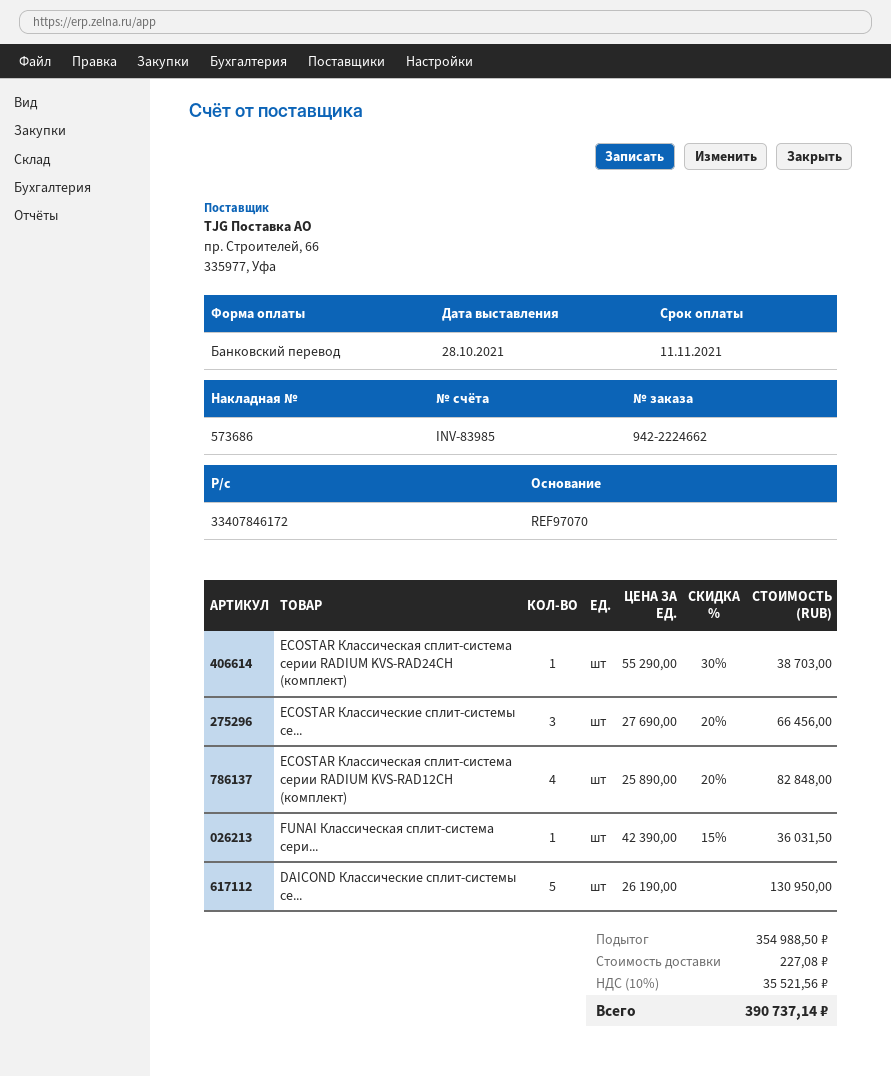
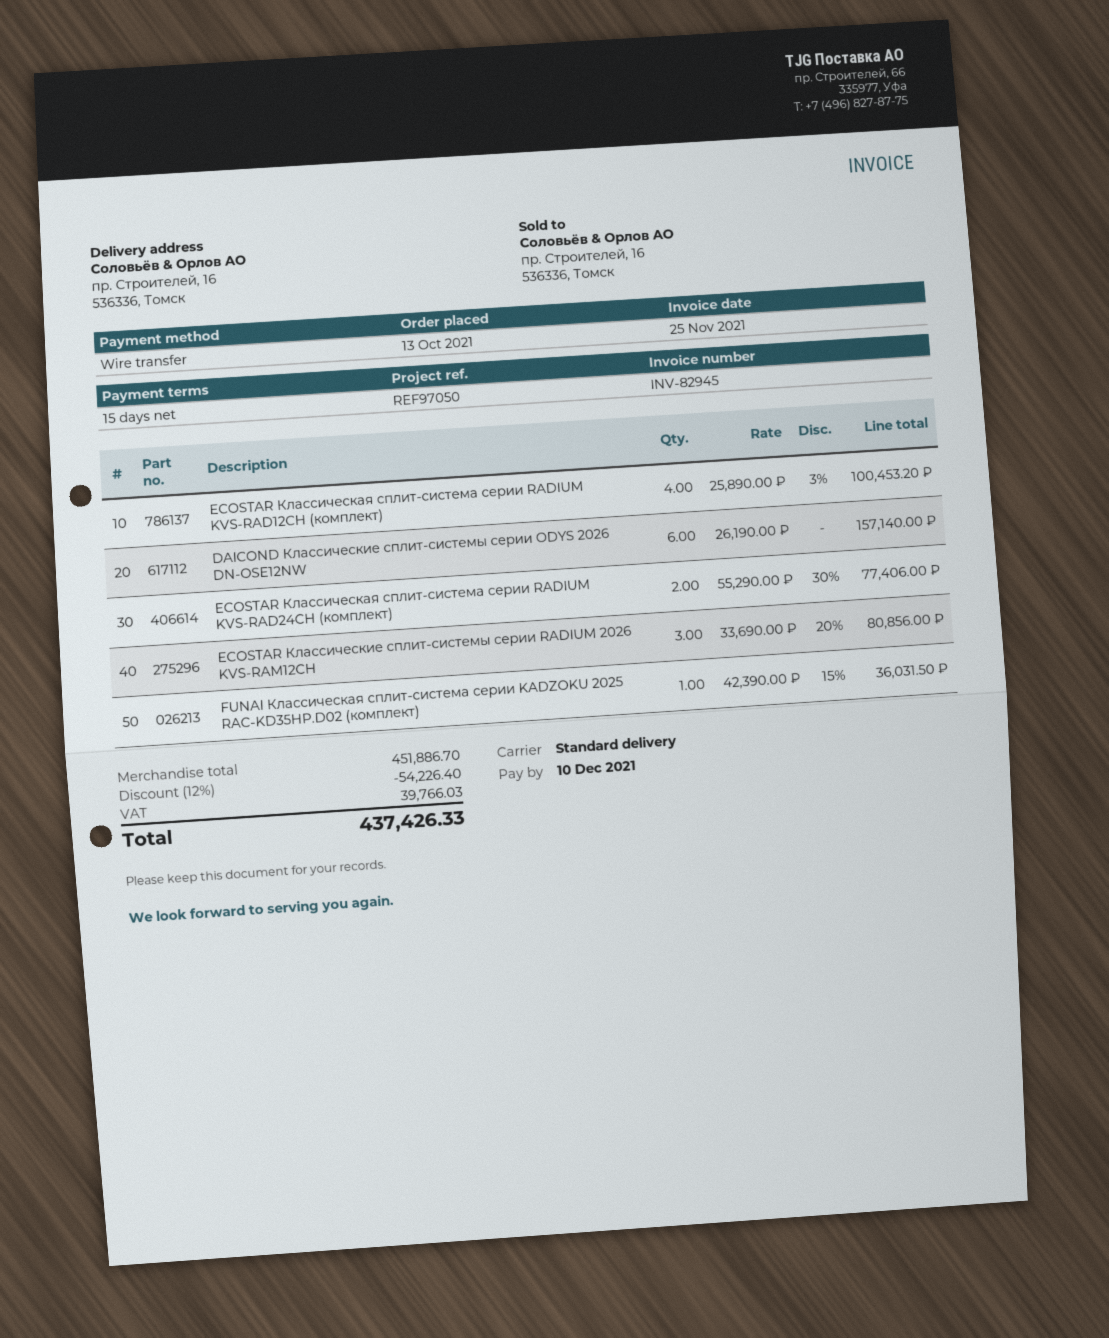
invoice number: INV-83985 -> INV-82945
invoice date: 2021-10-28 -> 2021-11-25
due date: 2021-11-11 -> 2021-12-10
reference: REF97070 -> REF97050
ECOSTAR Классическая сплит-система серии RADIUM KVS-RAD24CH (комплект): 1 x 55290.00 - 30% = 38703.00 -> 2 x 55290.00 - 30% = 77406.00
ECOSTAR Классические сплит-системы се...: 3 x 27690.00 - 20% = 66456.00 -> 3 x 33690.00 - 20% = 80856.00
ECOSTAR Классическая сплит-система серии RADIUM KVS-RAD12CH (комплект): 4 x 25890.00 - 20% = 82848.00 -> 4 x 25890.00 - 3% = 100453.20
DAICOND Классические сплит-системы се...: 5 x 26190.00 = 130950.00 -> 6 x 26190.00 = 157140.00
subtotal: 354988.50 -> 451886.70
discount: none -> 12% = 54226.40
shipping: 227.08 -> none
tax: 35521.56 -> 39766.03
total: 390737.14 -> 437426.33

